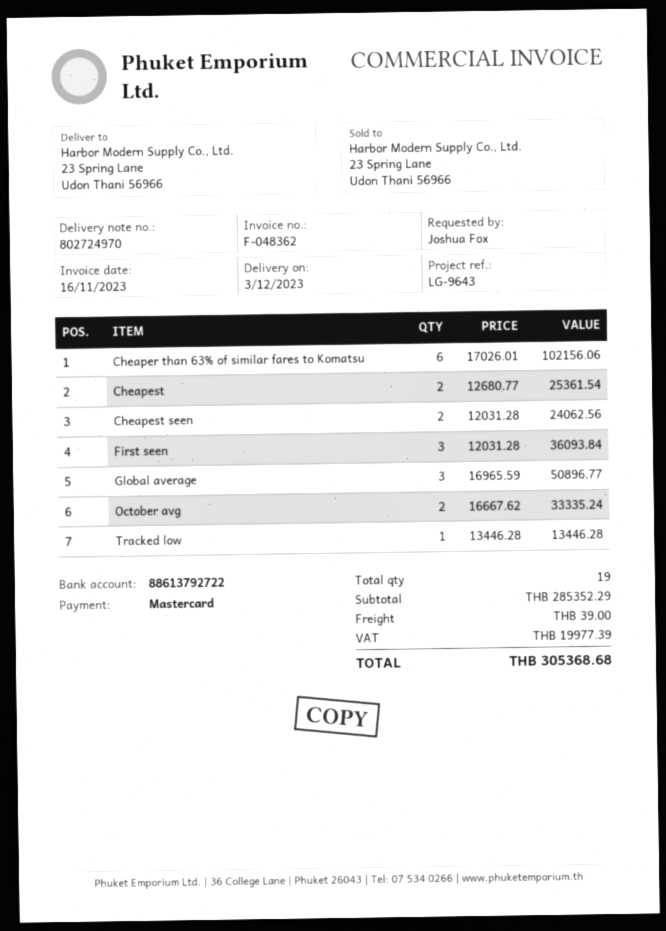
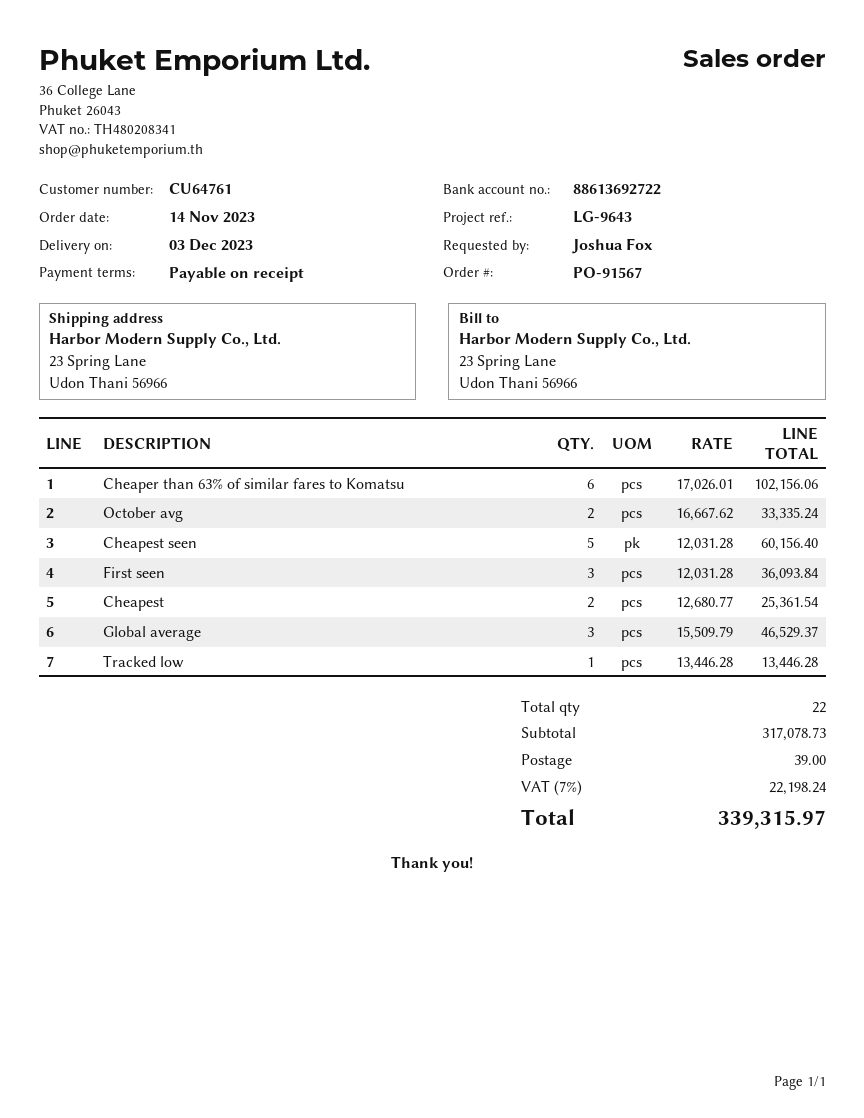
bank account: 88613792722 -> 88613692722
Cheapest seen: 2 x 12031.28 = 24062.56 -> 5 x 12031.28 = 60156.40
Global average: 3 x 16965.59 = 50896.77 -> 3 x 15509.79 = 46529.37
total quantity: 19 -> 22
subtotal: 285352.29 -> 317078.73
tax: 19977.39 -> 22198.24
total: 305368.68 -> 339315.97

